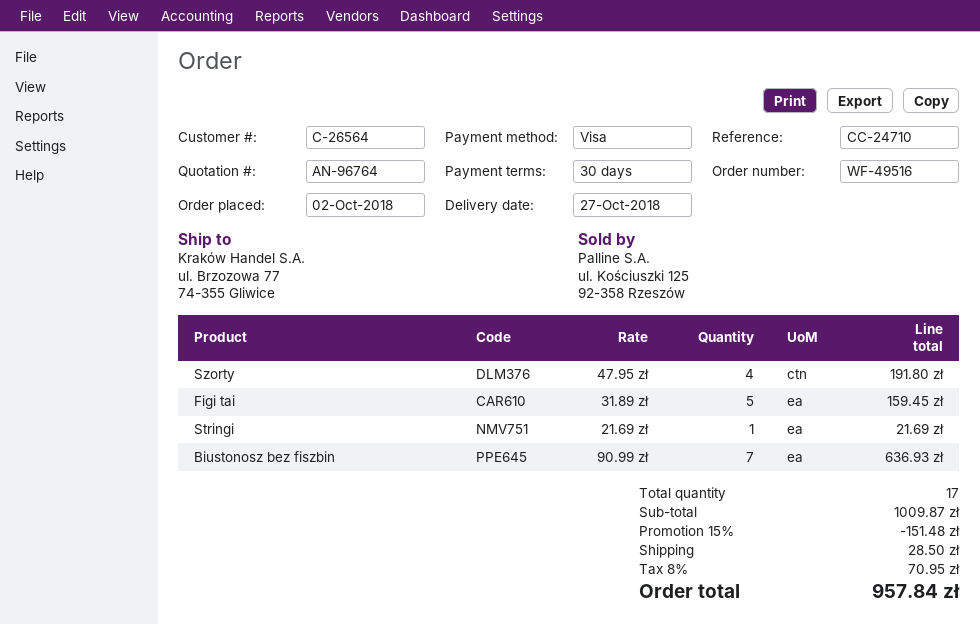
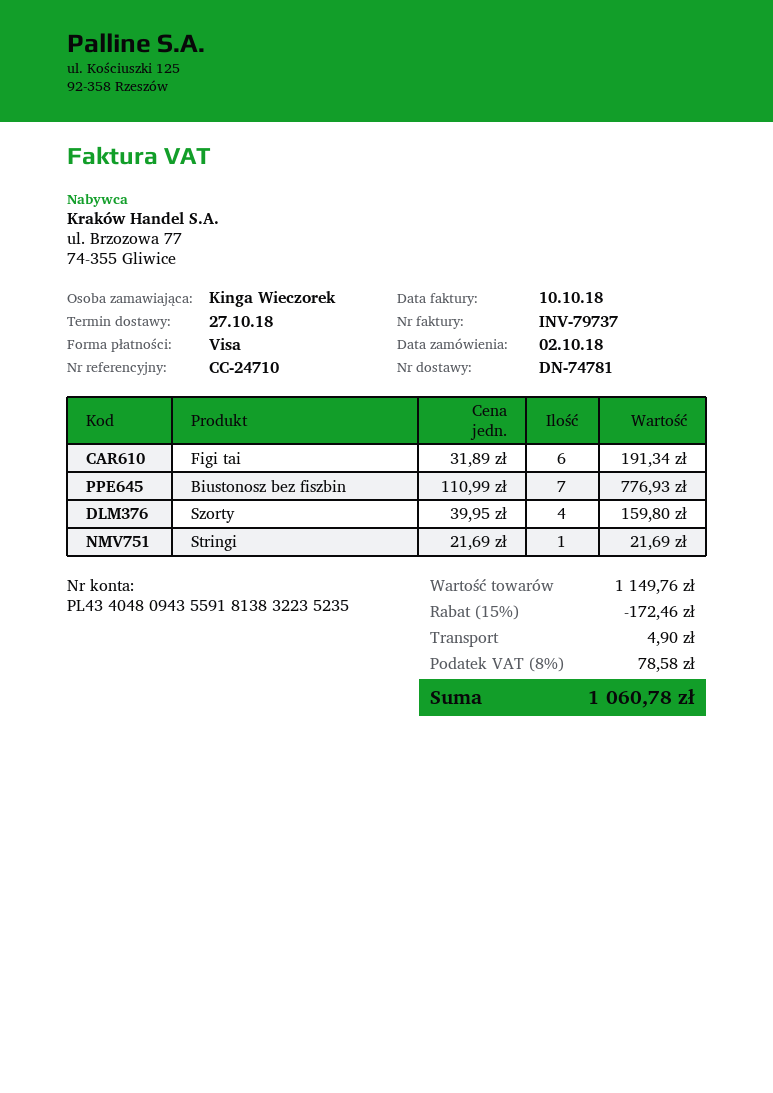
Szorty: 4 x 47.95 = 191.80 -> 4 x 39.95 = 159.80
Figi tai: 5 x 31.89 = 159.45 -> 6 x 31.89 = 191.34
Biustonosz bez fiszbin: 7 x 90.99 = 636.93 -> 7 x 110.99 = 776.93
subtotal: 1009.87 -> 1149.76
discount: 15% = 151.48 -> 15% = 172.46
shipping: 28.50 -> 4.90
tax: 8% = 70.95 -> 8% = 78.58
total: 957.84 -> 1060.78

